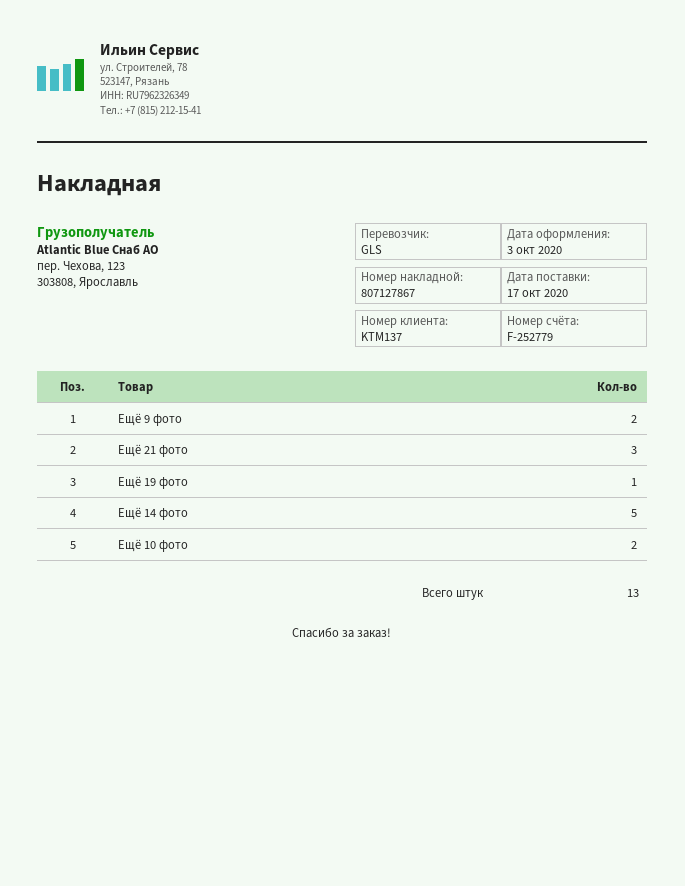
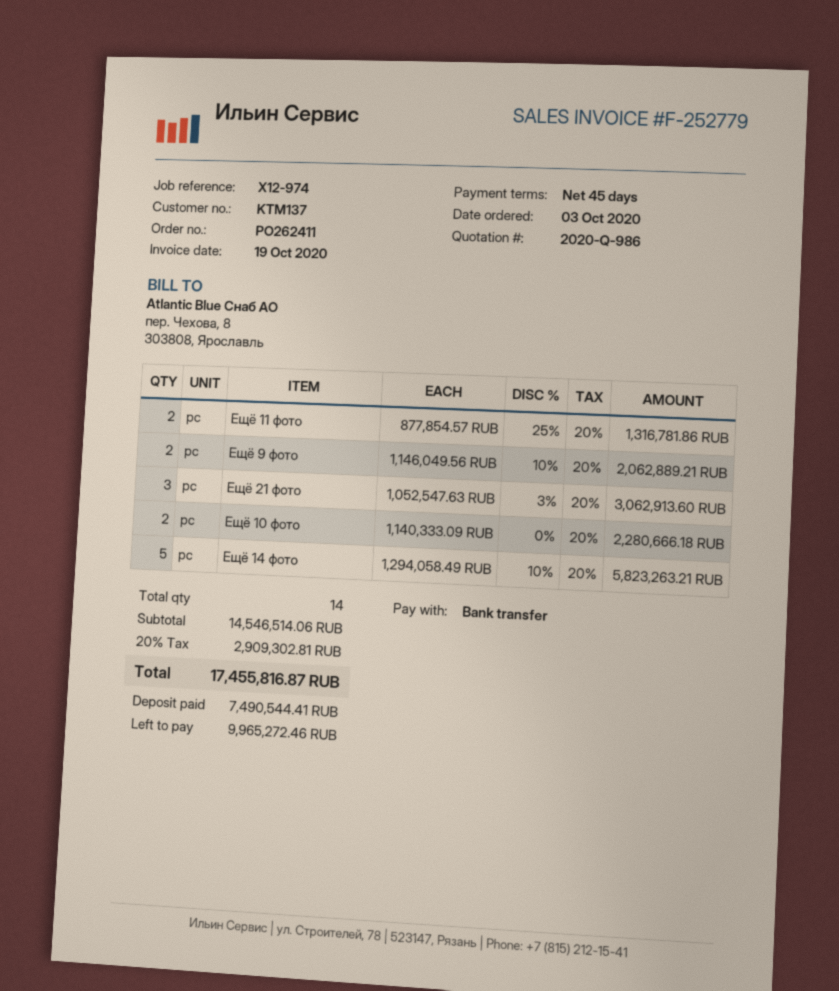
Ещё 19 фото: 1 -> none
Ещё 11 фото: none -> 2
total quantity: 13 -> 14

